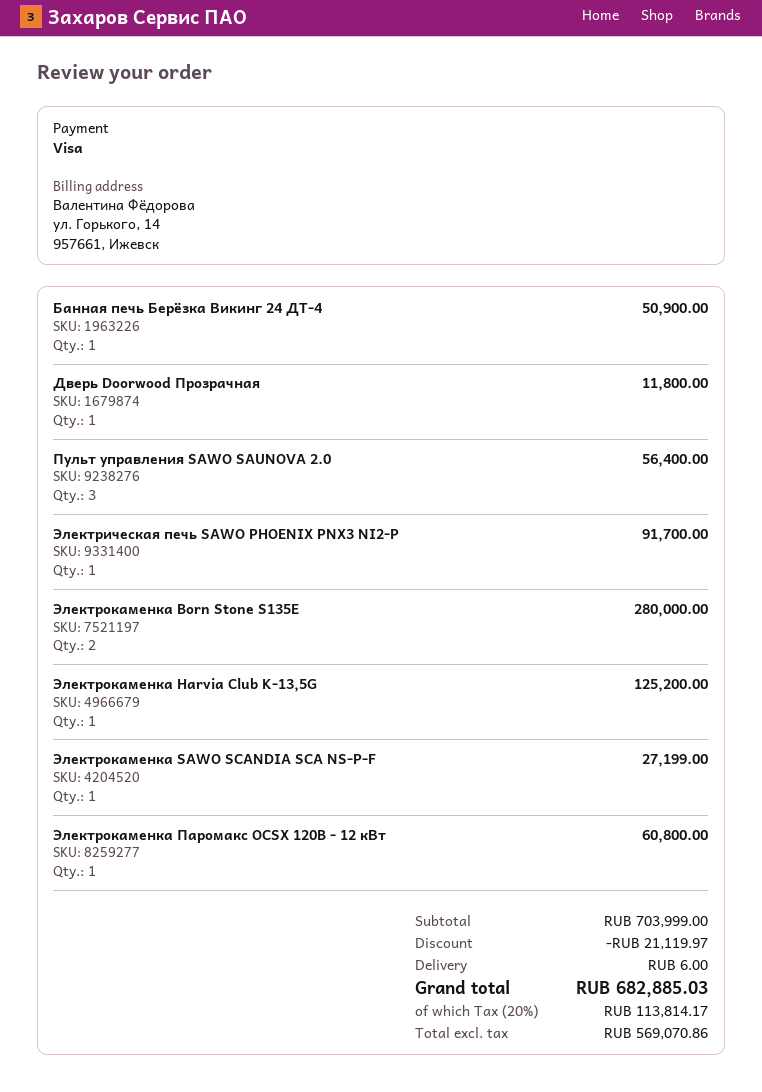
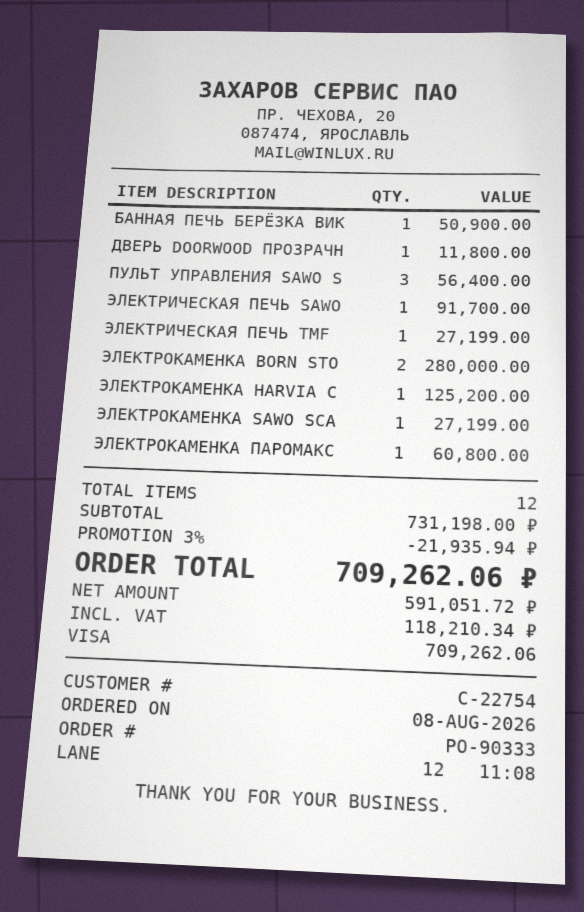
ЭЛЕКТРИЧЕСКАЯ ПЕЧЬ TMF: none -> 1 for 27199.00
subtotal: 703999.00 -> 731198.00
discount: 21119.97 -> 21935.94
shipping: 6.00 -> none
net: 569070.86 -> 591051.72
tax: 113814.17 -> 118210.34
total: 682885.03 -> 709262.06

